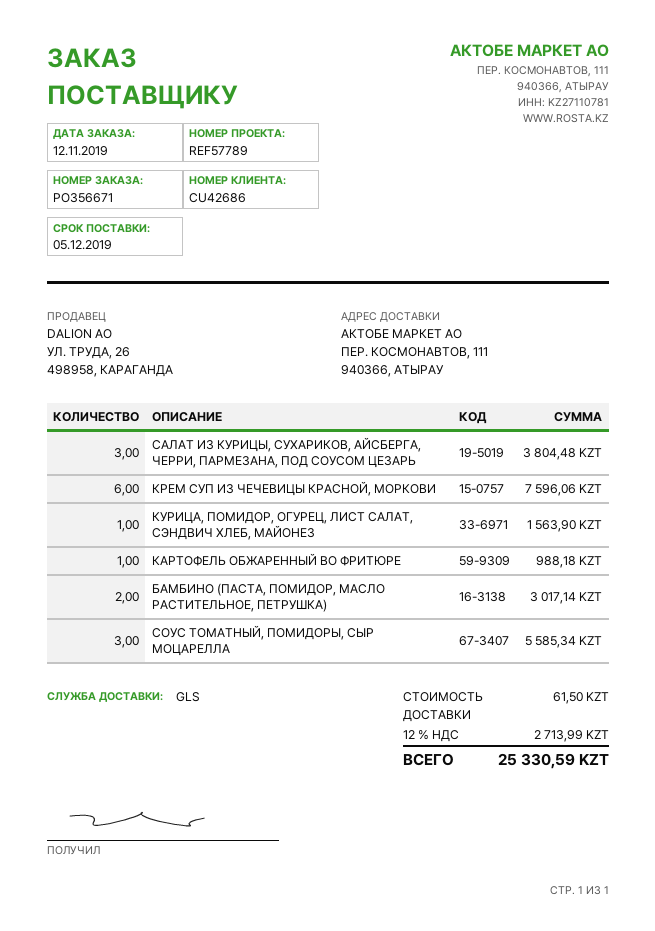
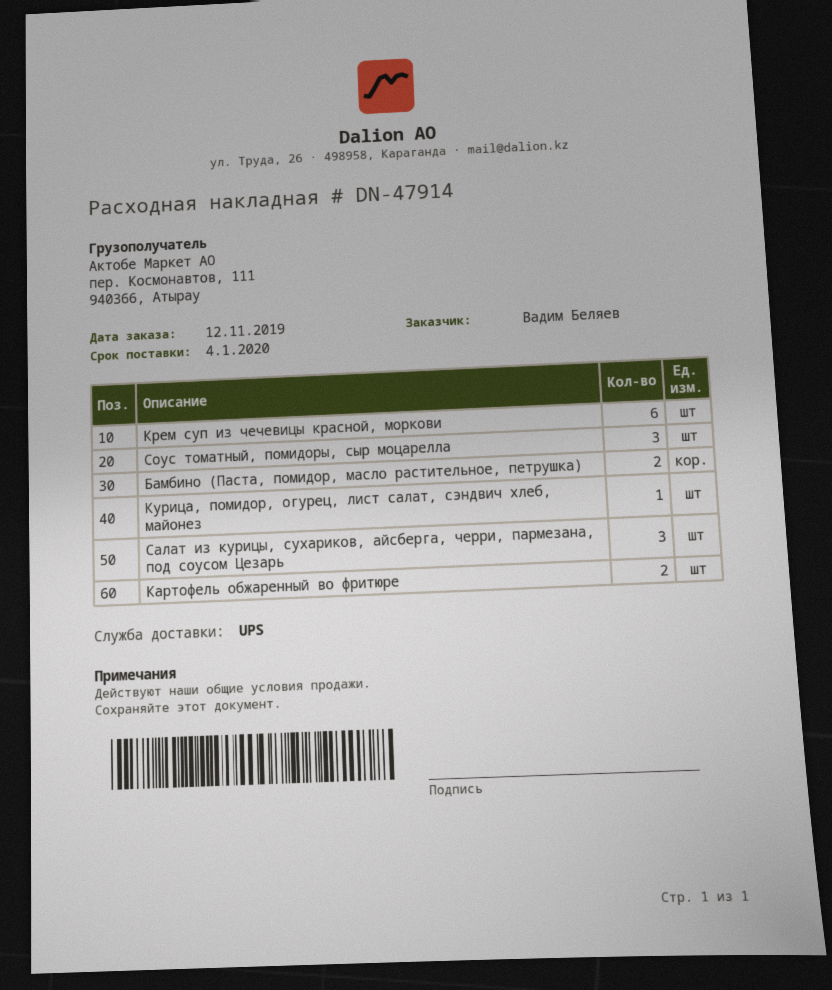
delivery date: 2019-12-05 -> 2020-01-04
shipping method: GLS -> UPS
КАРТОФЕЛЬ ОБЖАРЕННЫЙ ВО ФРИТЮРЕ: 1 -> 2

